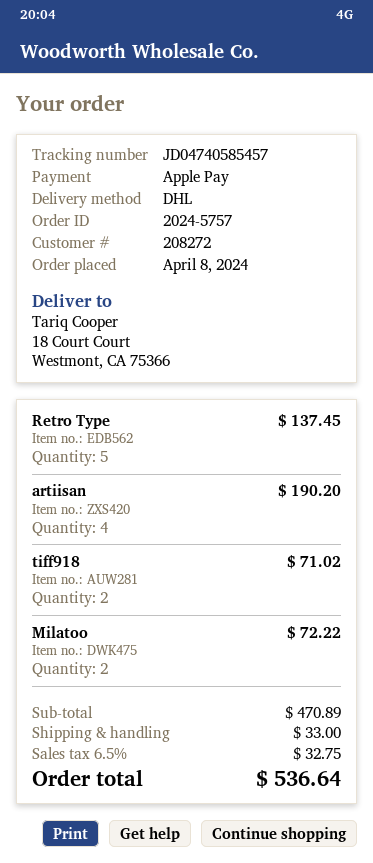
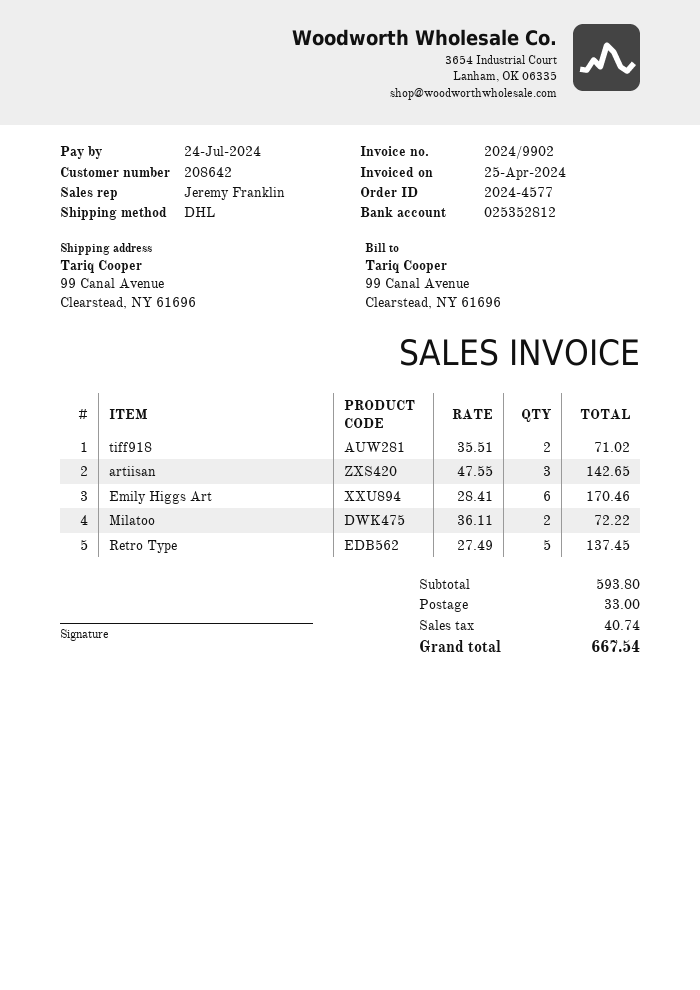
order number: 2024-5757 -> 2024-4577
customer number: 208272 -> 208642
ship to: 18 Court Court, Westmont, CA 75366 -> 99 Canal Avenue, Clearstead, NY 61696
artiisan: 4 for 190.20 -> 3 for 142.65
Emily Higgs Art: none -> 6 for 170.46
subtotal: 470.89 -> 593.80
tax: 32.75 -> 40.74
total: 536.64 -> 667.54

